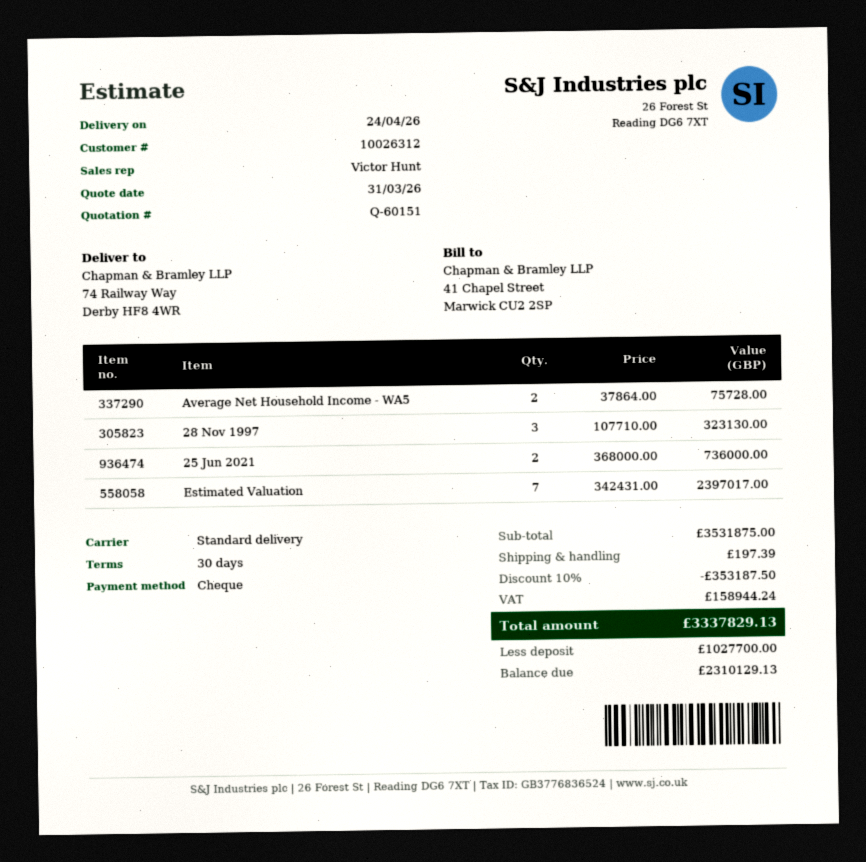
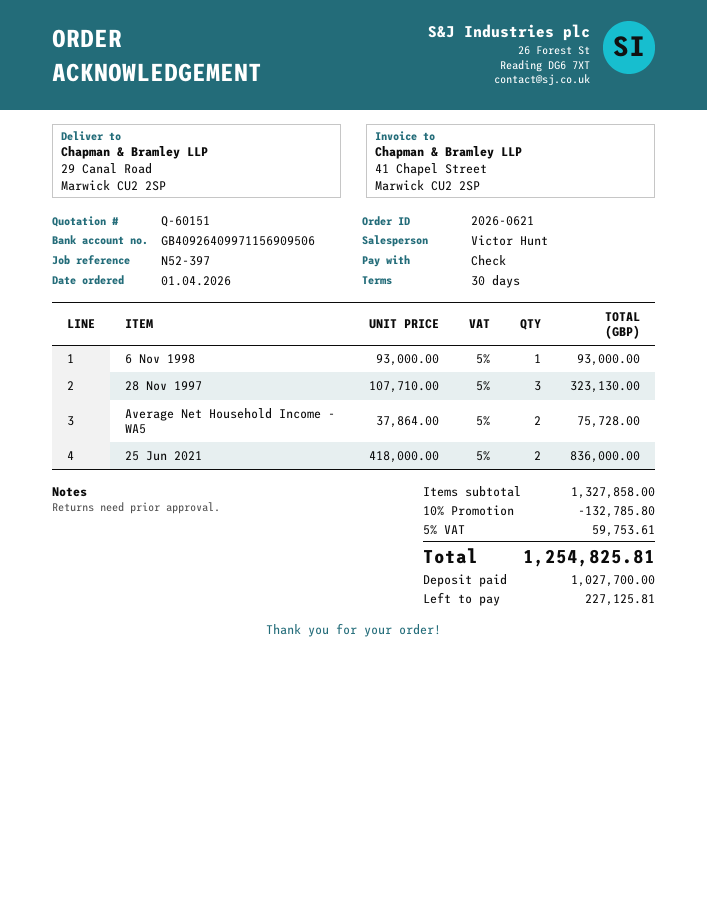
ship to: 74 Railway Way, Derby HF8 4WR -> 29 Canal Road, Marwick CU2 2SP
25 Jun 2021: 2 x 368000.00 = 736000.00 -> 2 x 418000.00 = 836000.00
Estimated Valuation: 7 x 342431.00 = 2397017.00 -> none
6 Nov 1998: none -> 1 x 93000.00 = 93000.00
subtotal: 3531875.00 -> 1327858.00
discount: 10% = 353187.50 -> 10% = 132785.80
shipping: 197.39 -> none
tax: 158944.24 -> 59753.61
total: 3337829.13 -> 1254825.81
balance: 2310129.13 -> 227125.81

